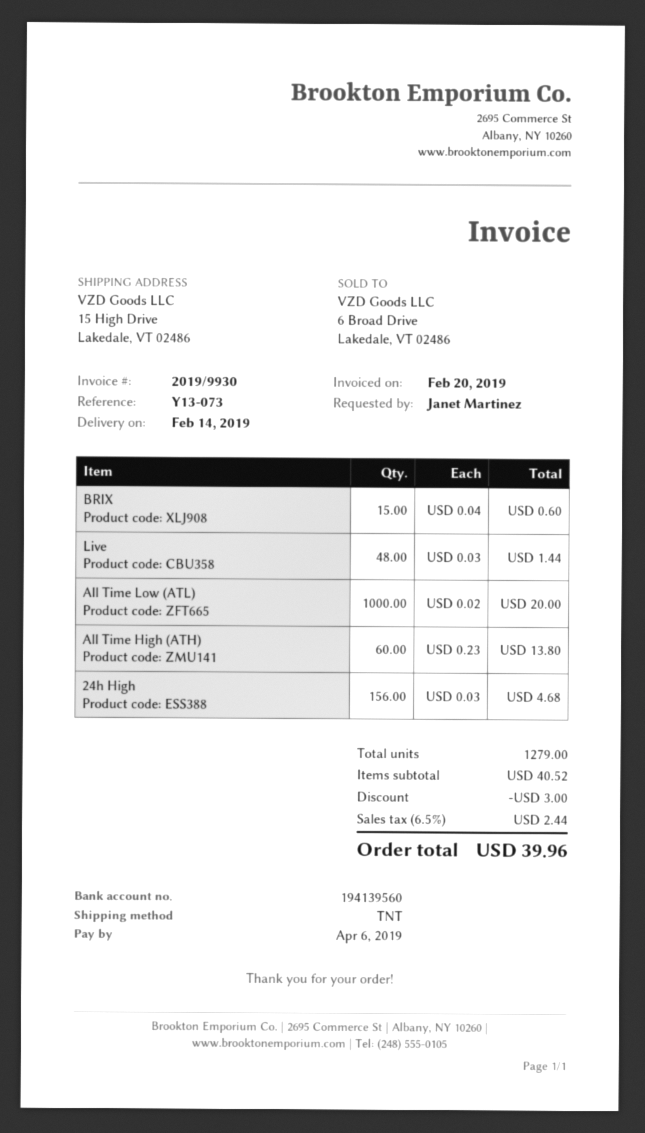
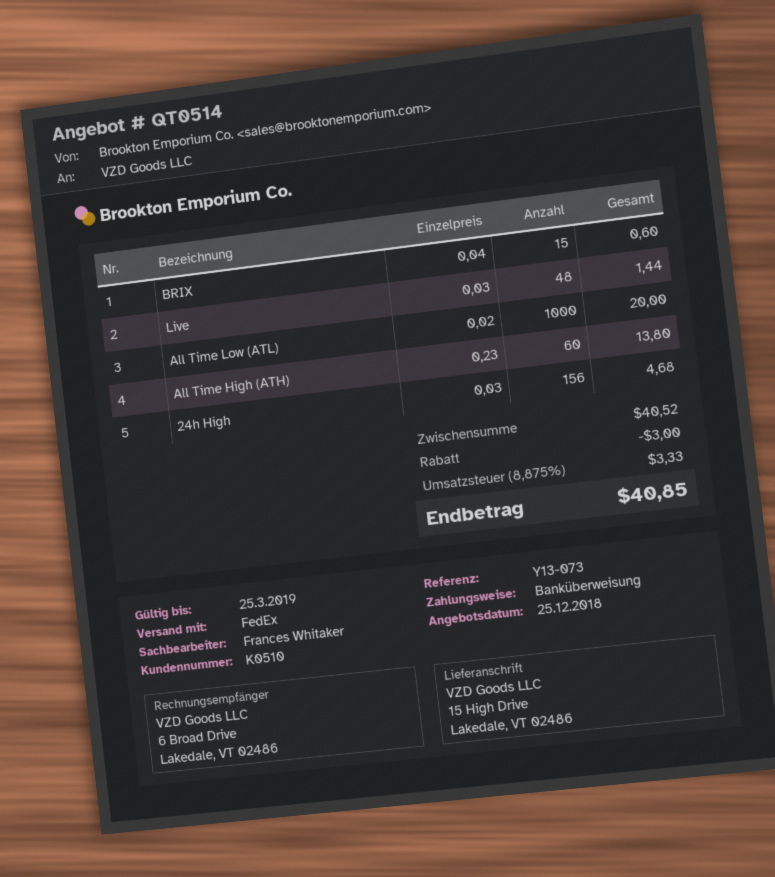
shipping method: TNT -> FedEx
tax: 6.5% = 2.44 -> 8.875% = 3.33
total: 39.96 -> 40.85

